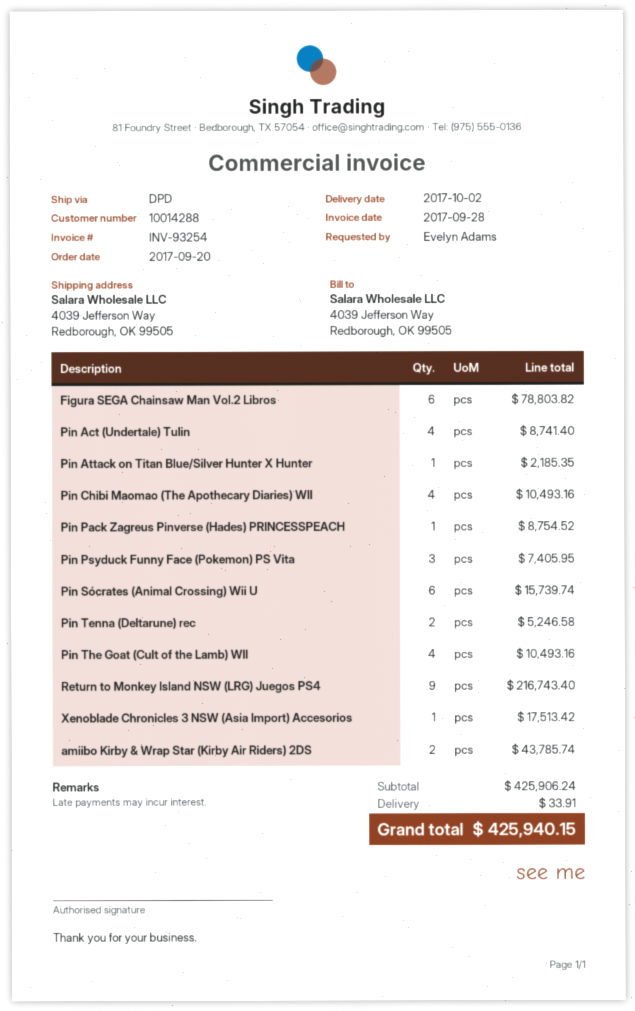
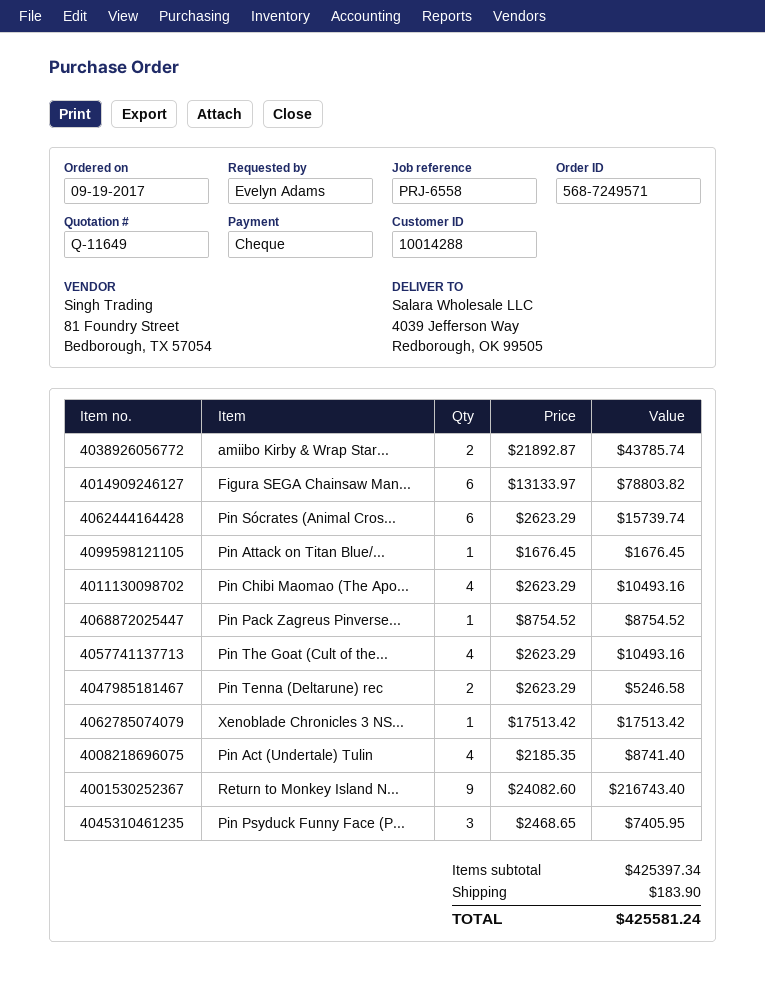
order date: 2017-09-20 -> 2017-09-19
Pin Attack on Titan Blue/Silver Hunter X Hunter: 1 for 2185.35 -> 1 for 1676.45
subtotal: 425906.24 -> 425397.34
shipping: 33.91 -> 183.90
total: 425940.15 -> 425581.24

